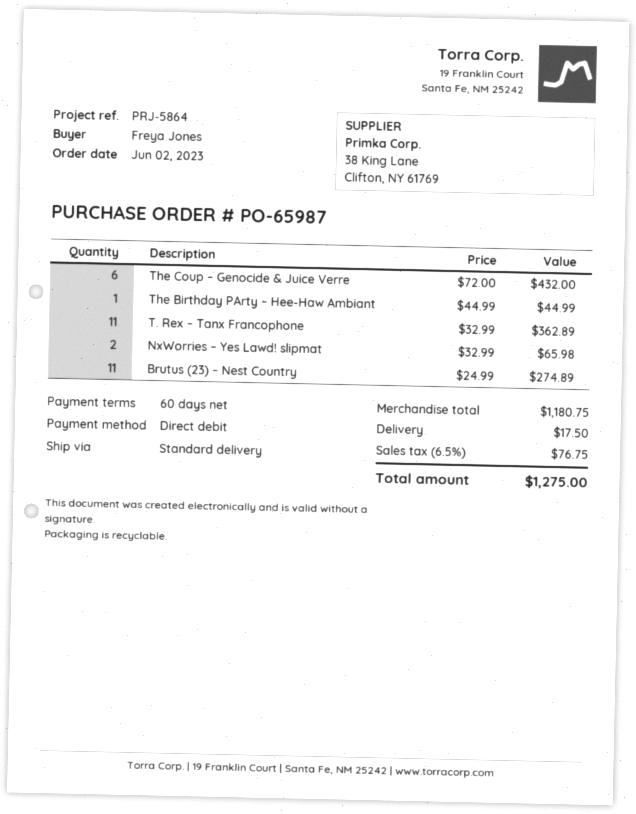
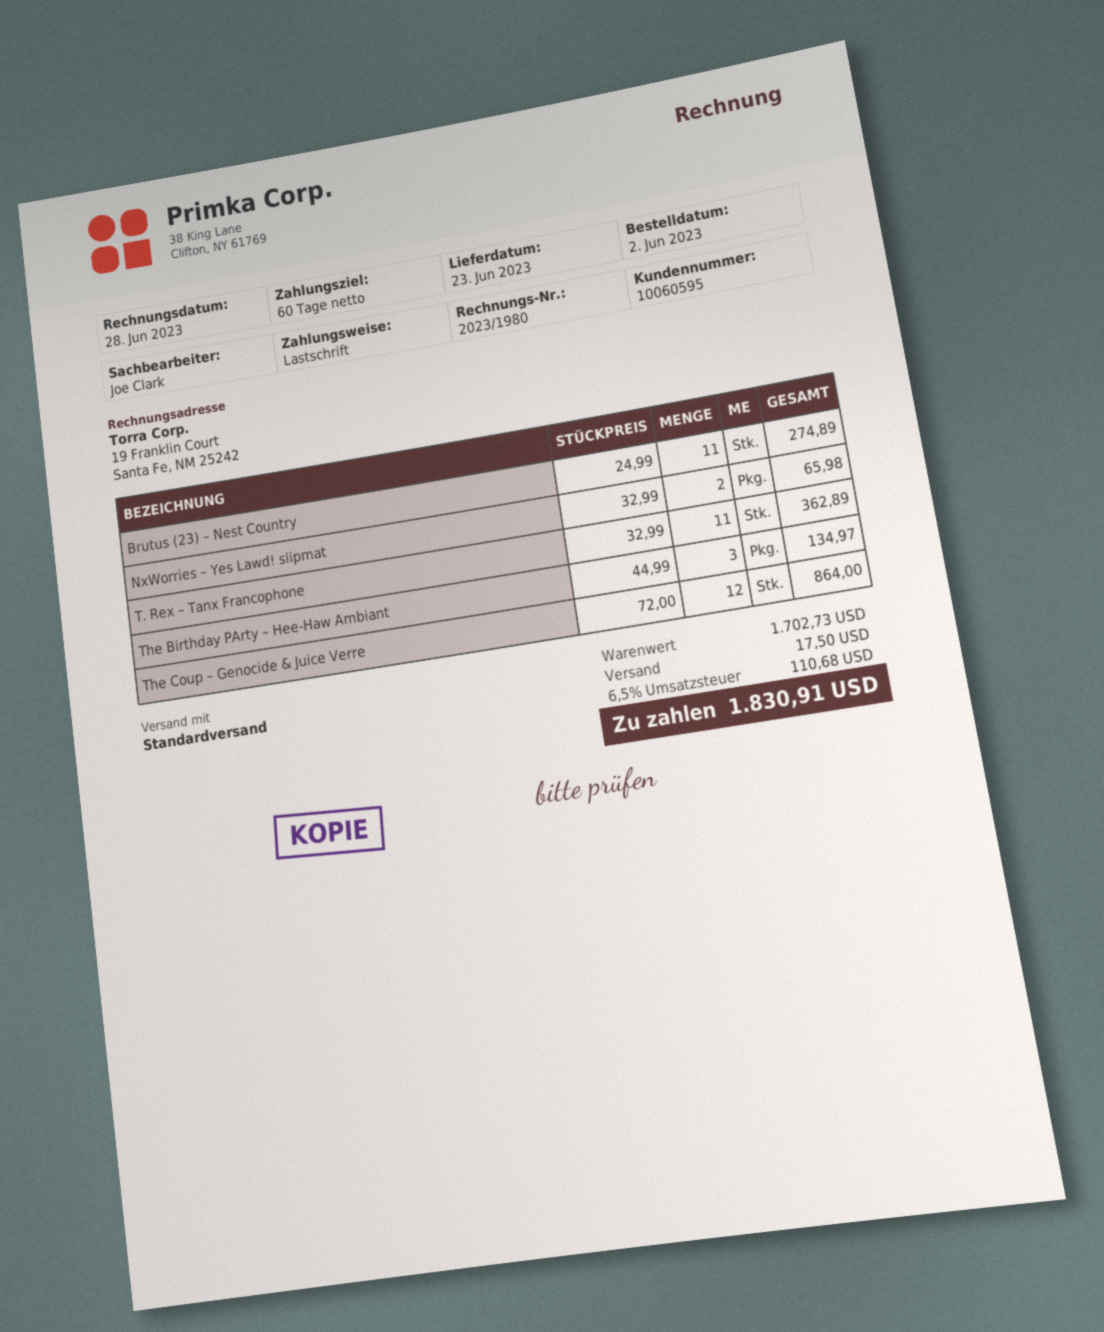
The Coup – Genocide & Juice Verre: 6 x 72.00 = 432.00 -> 12 x 72.00 = 864.00
The Birthday PArty – Hee-Haw Ambiant: 1 x 44.99 = 44.99 -> 3 x 44.99 = 134.97
subtotal: 1180.75 -> 1702.73
tax: 6.5% = 76.75 -> 6.5% = 110.68
total: 1275.00 -> 1830.91

